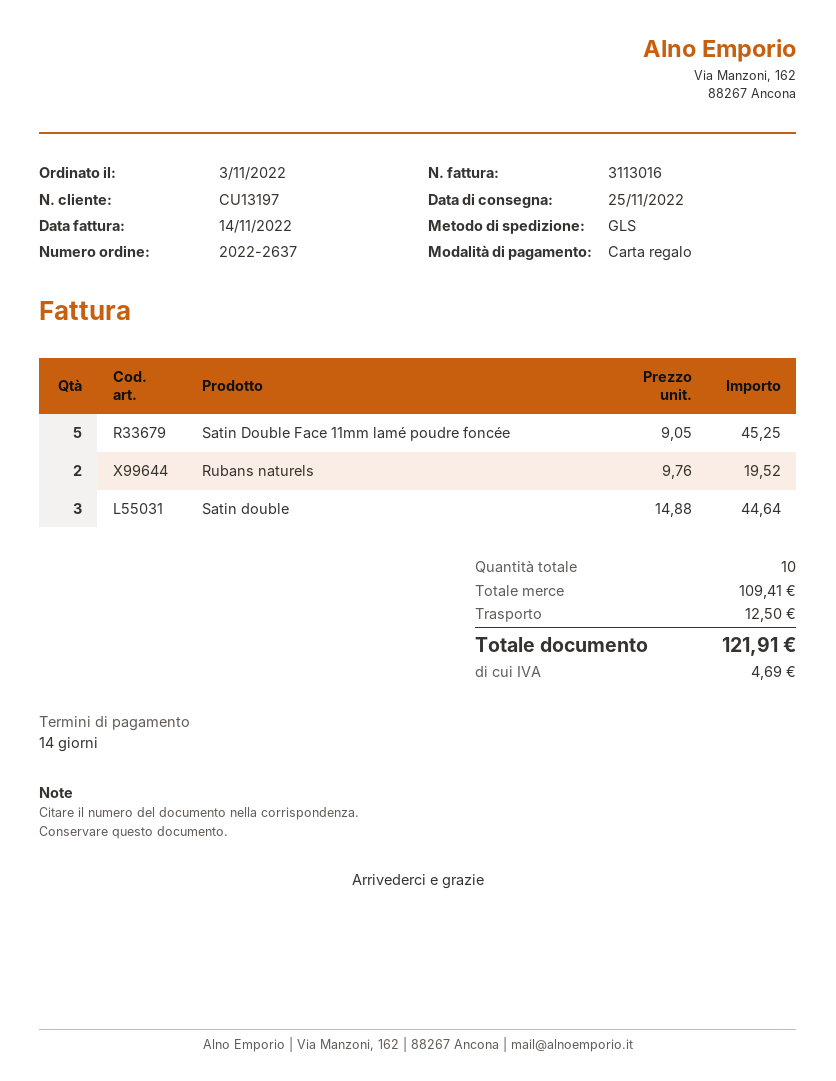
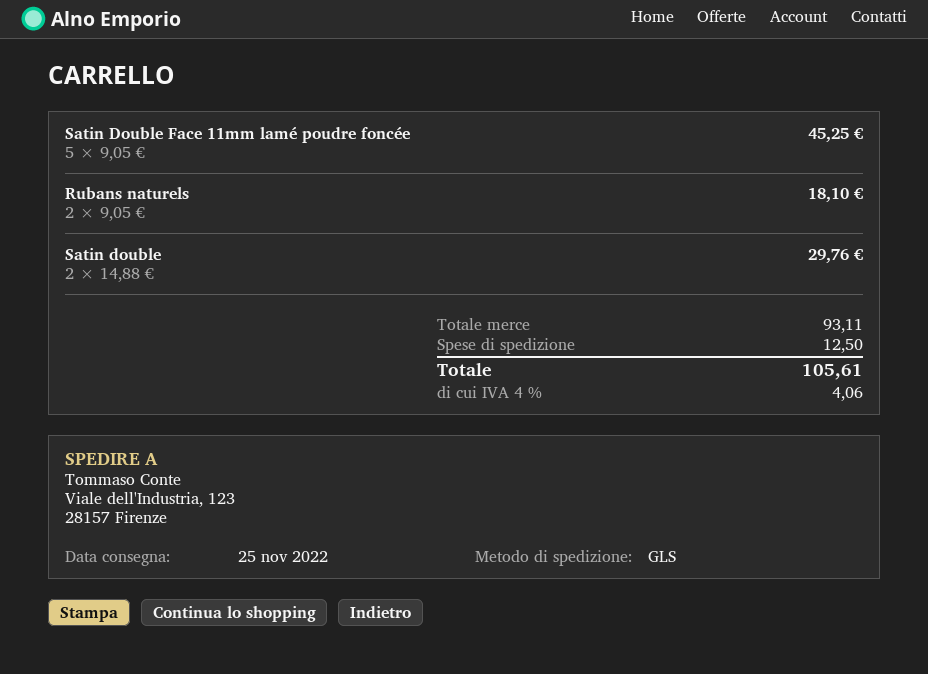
Rubans naturels: 2 x 9.76 = 19.52 -> 2 x 9.05 = 18.10
Satin double: 3 x 14.88 = 44.64 -> 2 x 14.88 = 29.76
subtotal: 109.41 -> 93.11
tax: 4.69 -> 4.06
total: 121.91 -> 105.61

